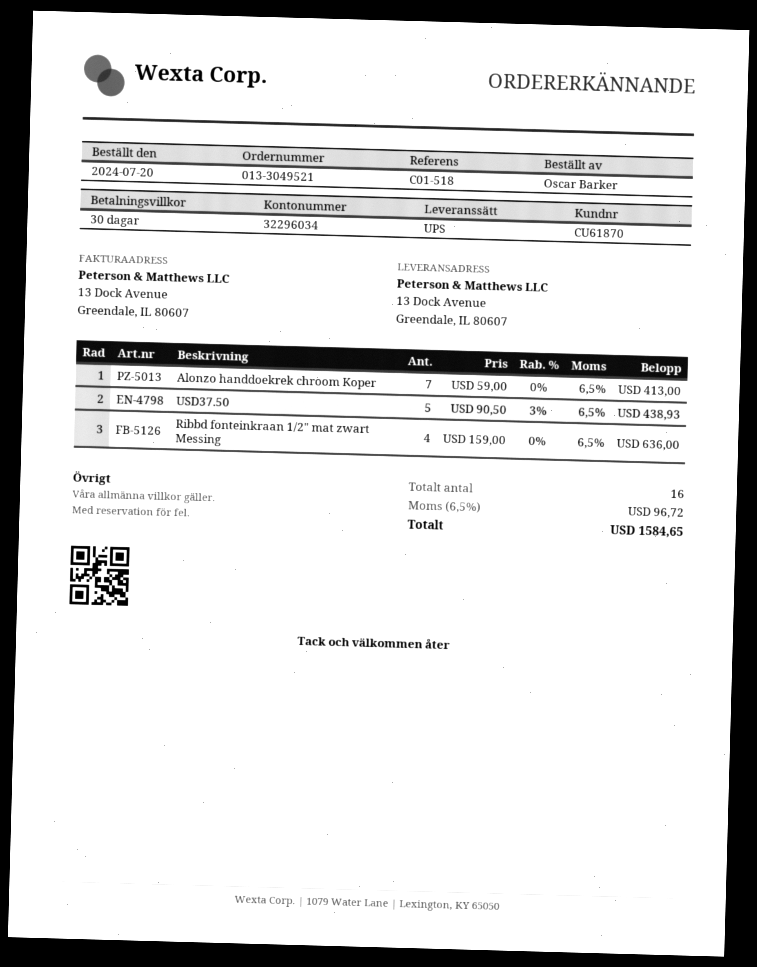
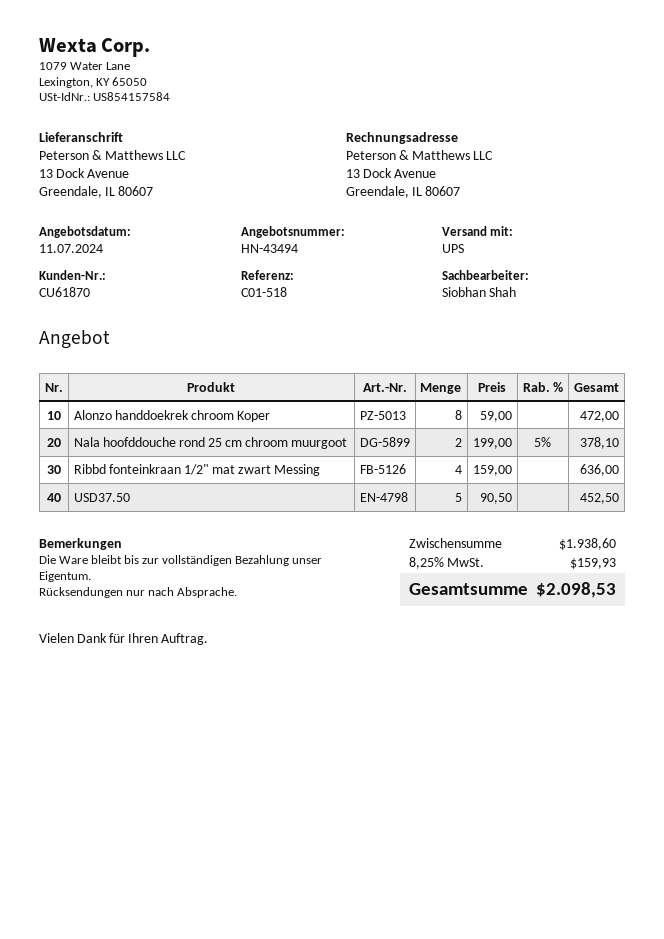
Alonzo handdoekrek chroom Koper: 7 x 59.00 = 413.00 -> 8 x 59.00 = 472.00
USD37.50: 5 x 90.50 - 3% = 438.93 -> 5 x 90.50 = 452.50
Nala hoofddouche rond 25 cm chroom muurgoot: none -> 2 x 199.00 - 5% = 378.10
tax: 6.5% = 96.72 -> 8.25% = 159.93
total: 1584.65 -> 2098.53

